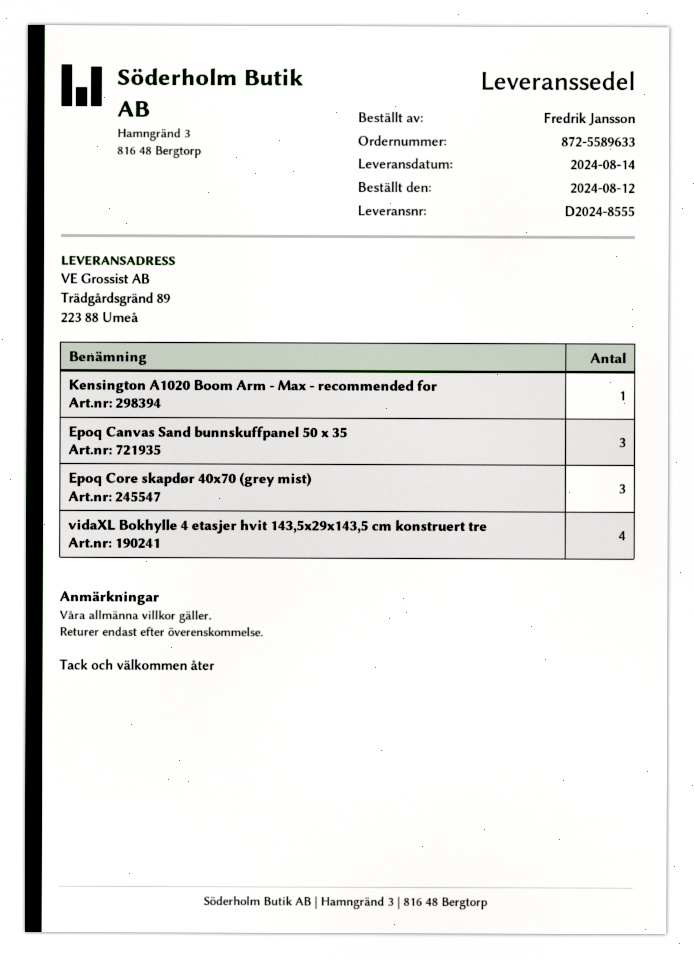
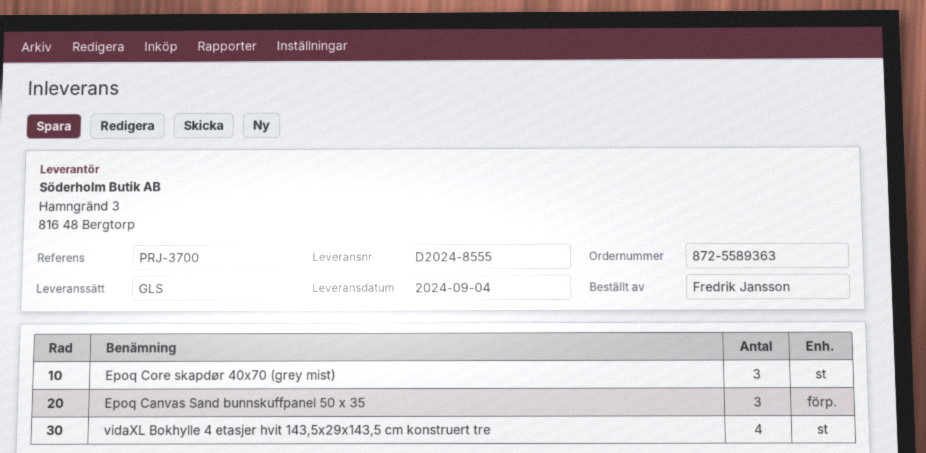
order number: 872-5589633 -> 872-5589363
delivery date: 2024-08-14 -> 2024-09-04
Kensington A1020 Boom Arm - Max - recommended for: 1 -> none

